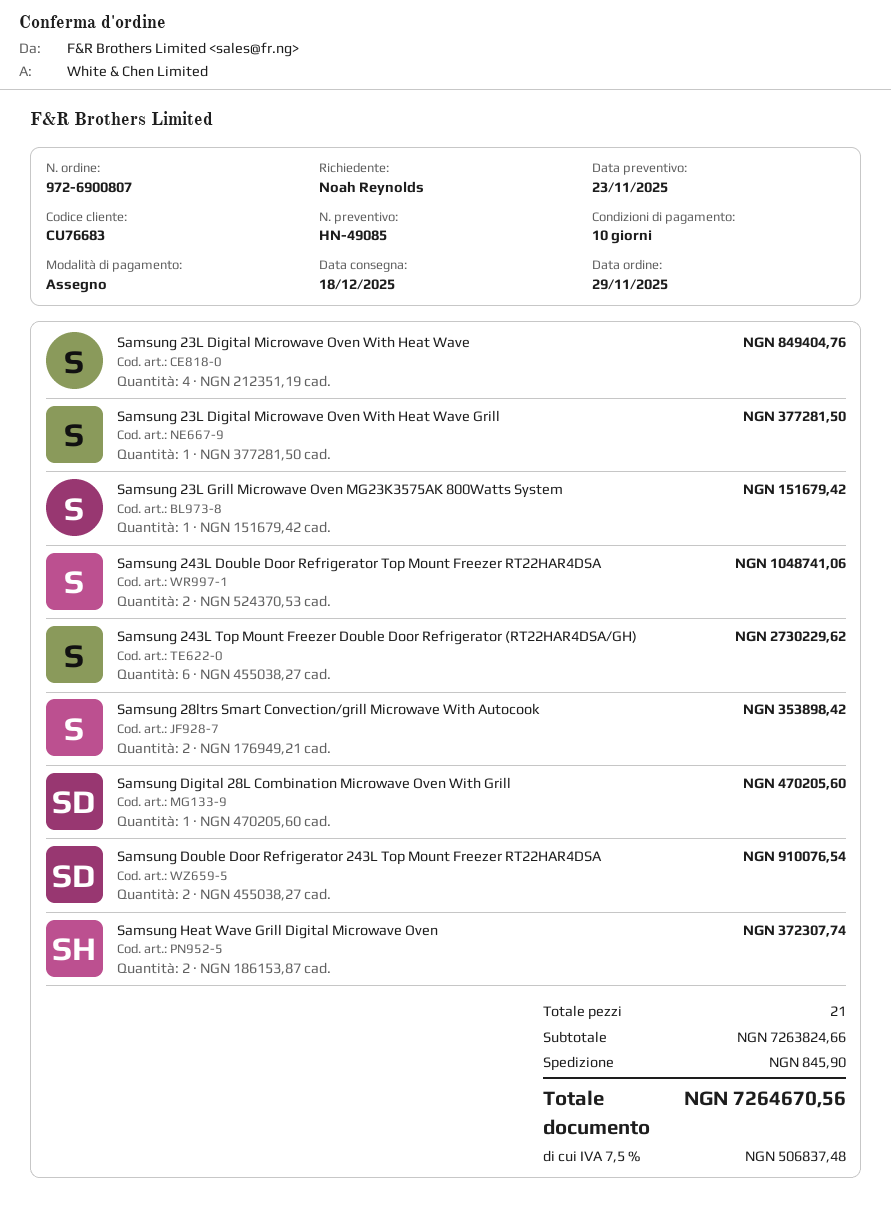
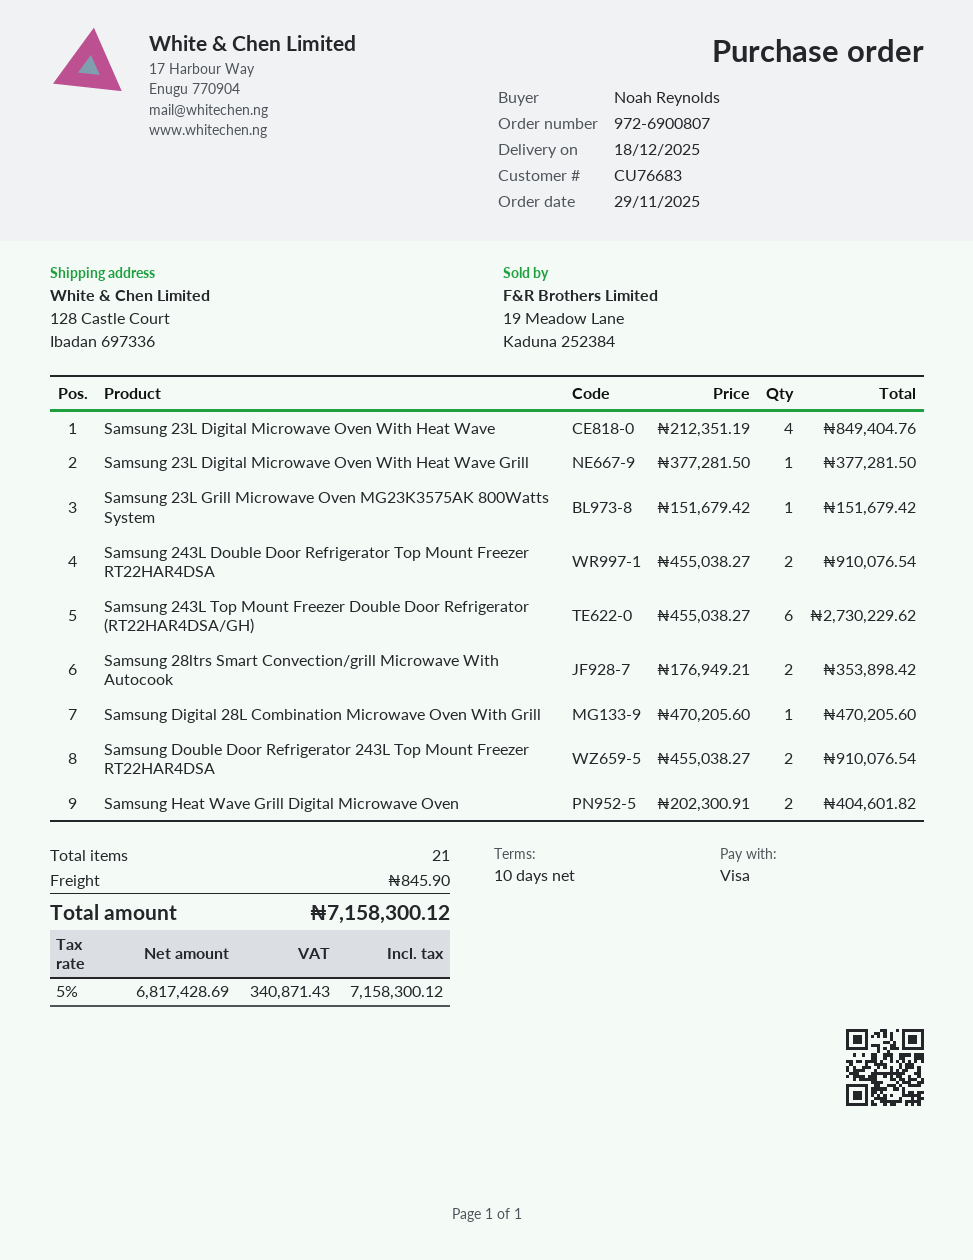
payment method: cheque -> Visa
Samsung 243L Double Door Refrigerator Top Mount Freezer RT22HAR4DSA: 2 x 524370.53 = 1048741.06 -> 2 x 455038.27 = 910076.54
Samsung Heat Wave Grill Digital Microwave Oven: 2 x 186153.87 = 372307.74 -> 2 x 202300.91 = 404601.82
tax: 7.5% = 506837.48 -> 5% = 340871.43
total: 7264670.56 -> 7158300.12

